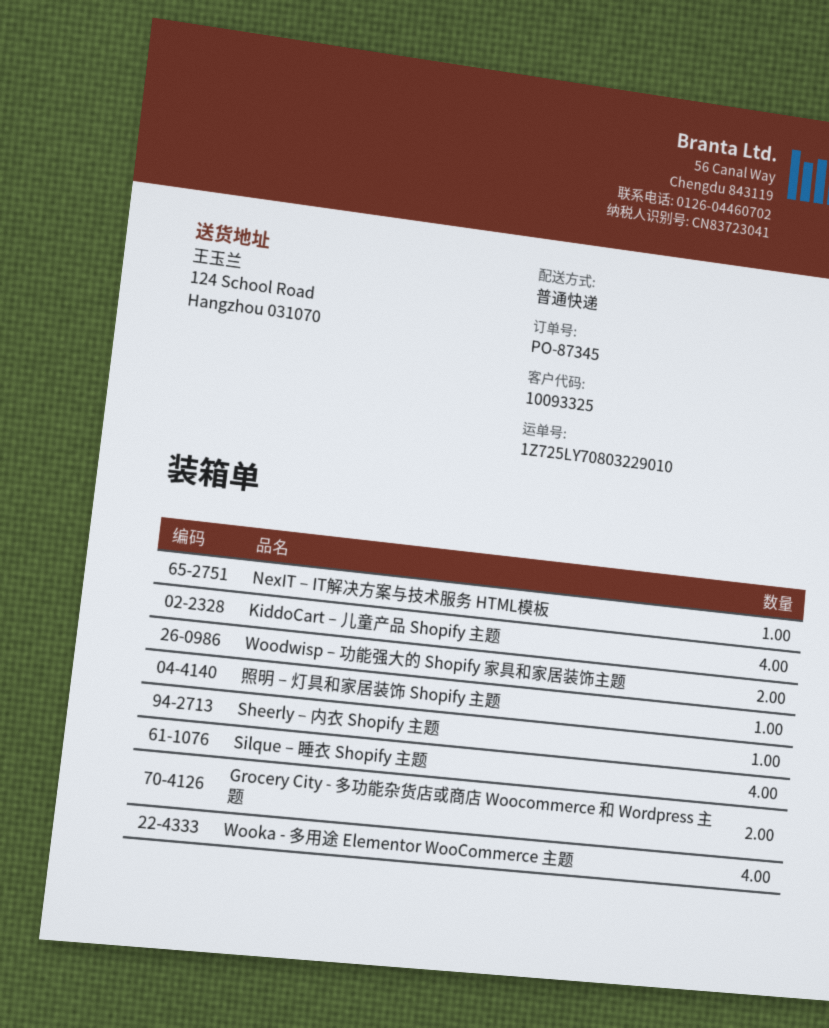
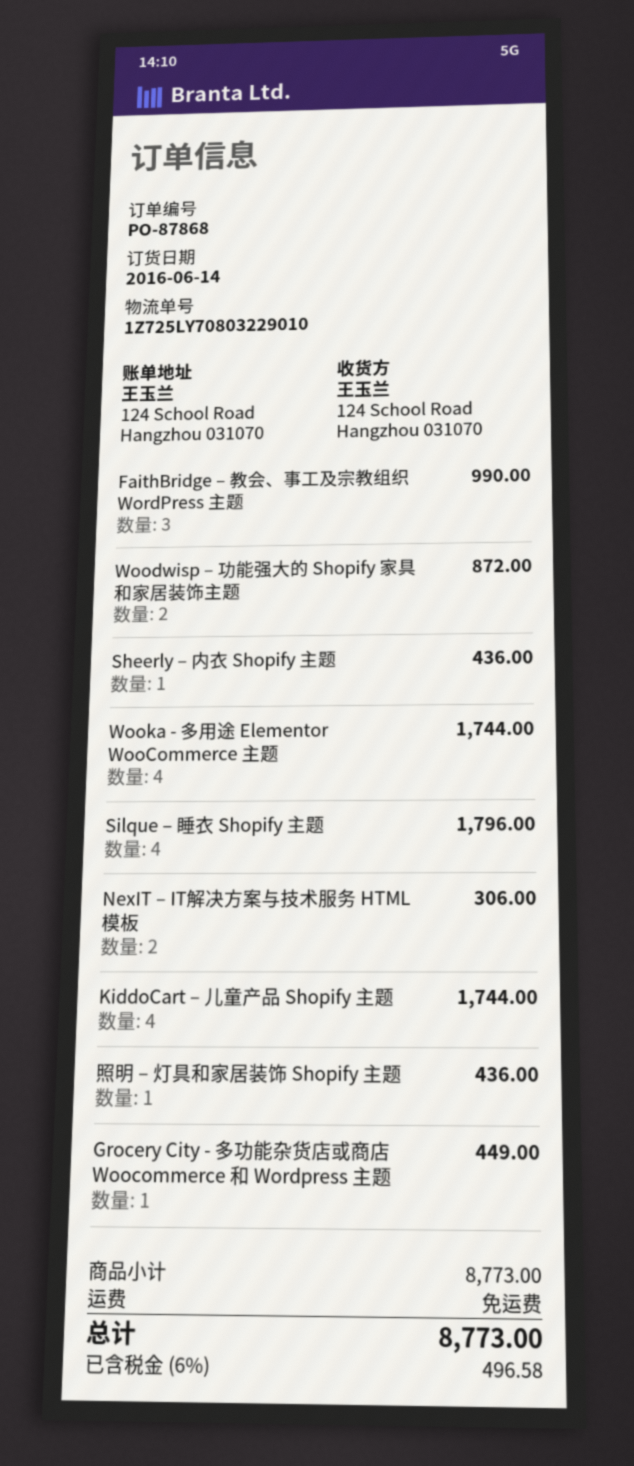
order number: PO-87345 -> PO-87868
NexIT – IT解决方案与技术服务 HTML模板: 1 -> 2
Grocery City - 多功能杂货店或商店 Woocommerce 和 Wordpress 主题: 2 -> 1
FaithBridge – 教会、事工及宗教组织 WordPress 主题: none -> 3

